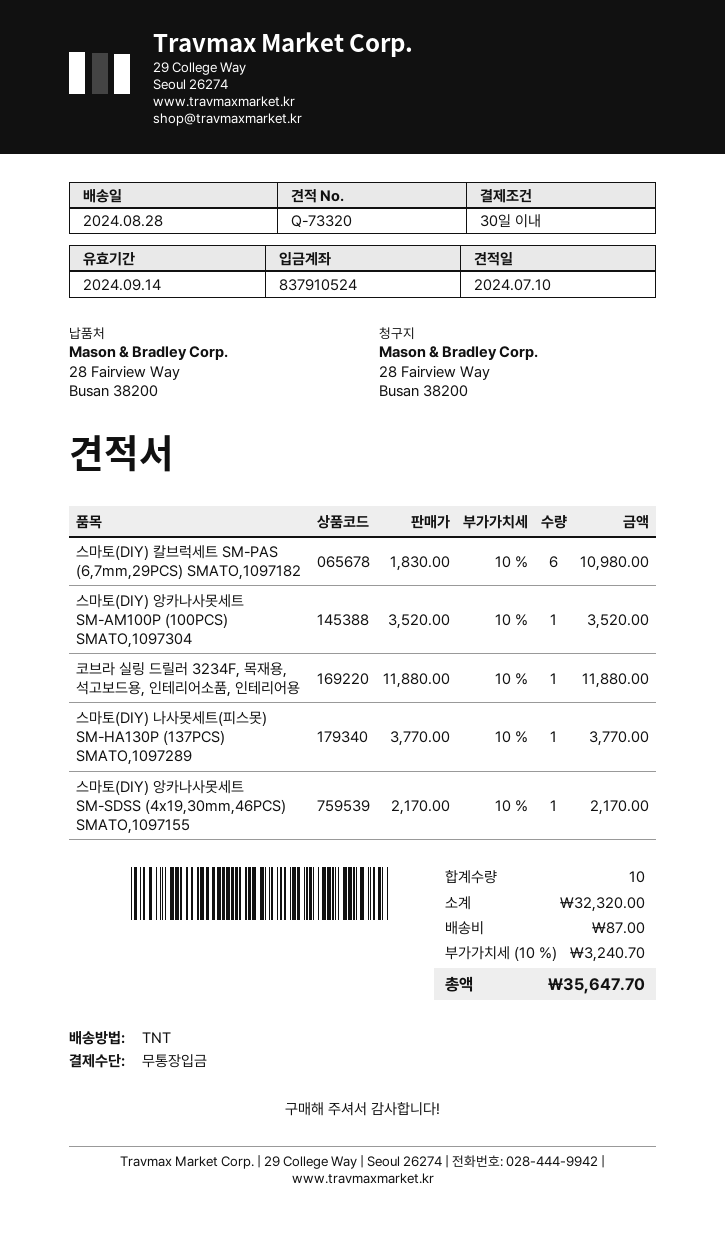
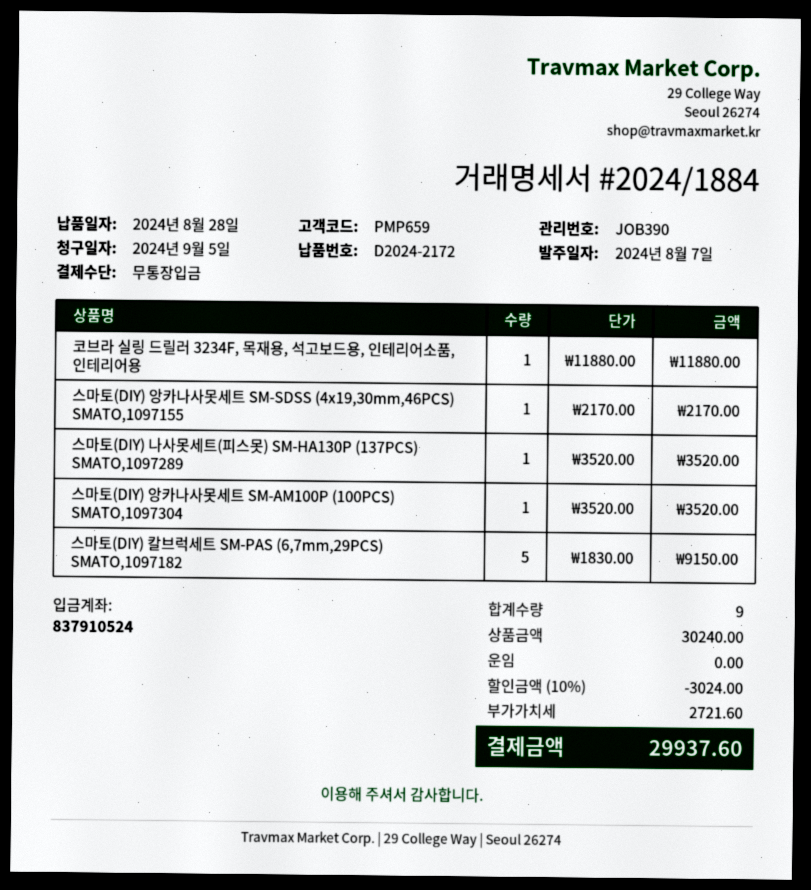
스마토(DIY) 칼브럭세트 SM-PAS (6,7mm,29PCS) SMATO,1097182: 6 x 1830.00 = 10980.00 -> 5 x 1830.00 = 9150.00
스마토(DIY) 나사못세트(피스못) SM-HA130P (137PCS) SMATO,1097289: 1 x 3770.00 = 3770.00 -> 1 x 3520.00 = 3520.00
total quantity: 10 -> 9
subtotal: 32320.00 -> 30240.00
discount: none -> 10% = 3024.00
shipping: 87.00 -> 0.00
tax: 3240.70 -> 2721.60
total: 35647.70 -> 29937.60

